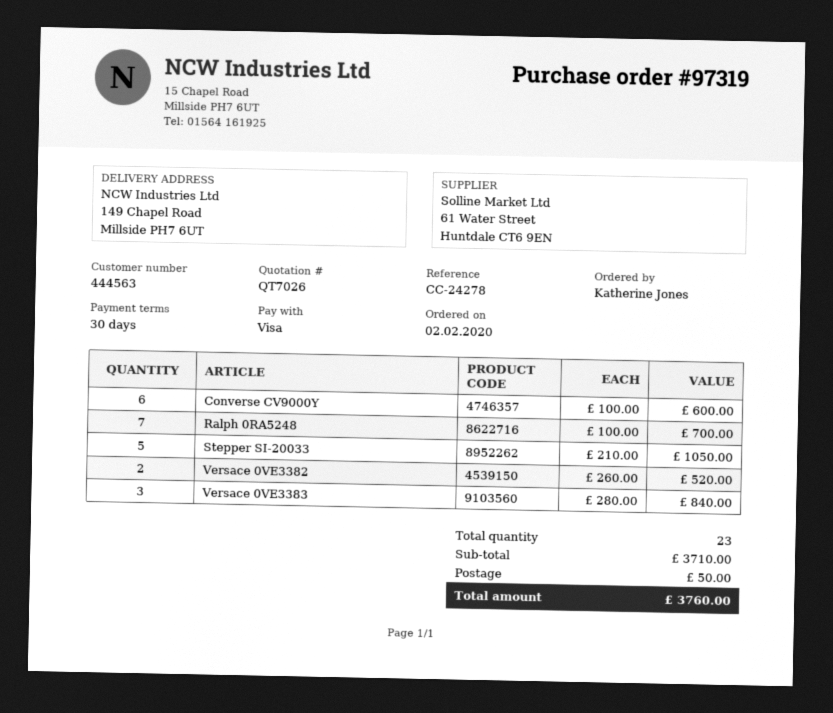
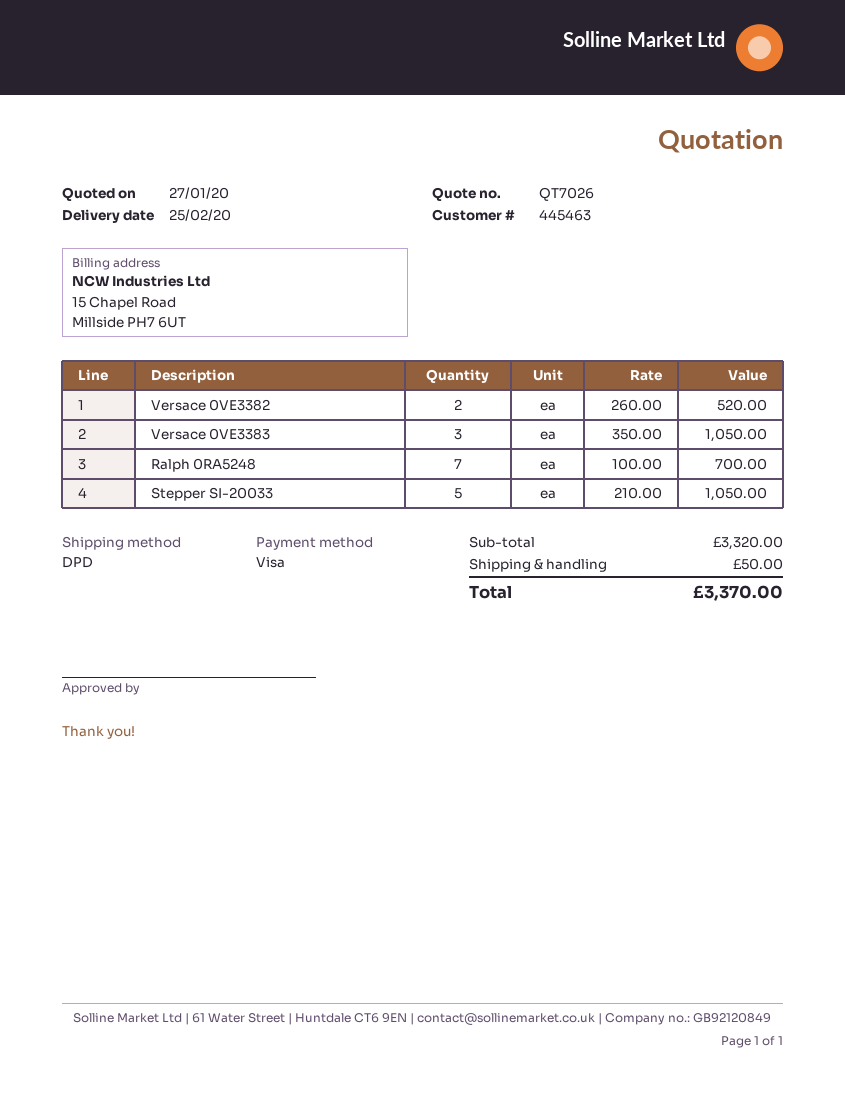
customer number: 444563 -> 445463
Converse CV9000Y: 6 x 100.00 = 600.00 -> none
Versace 0VE3383: 3 x 280.00 = 840.00 -> 3 x 350.00 = 1050.00
subtotal: 3710.00 -> 3320.00
total: 3760.00 -> 3370.00

